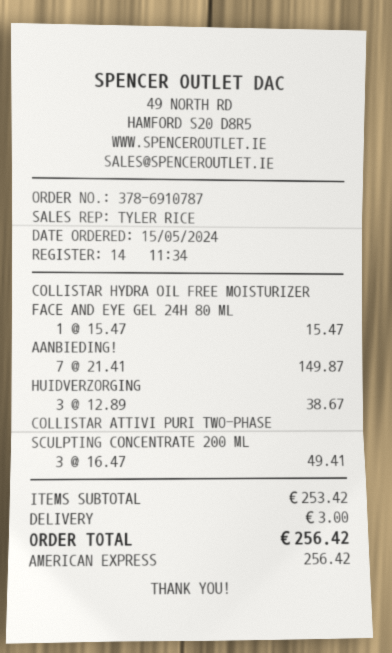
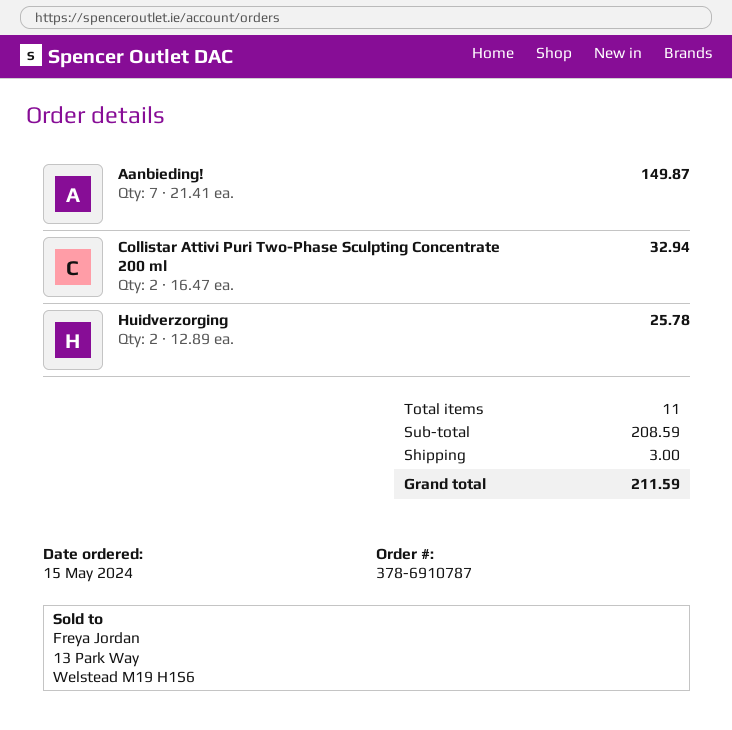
COLLISTAR HYDRA OIL FREE MOISTURIZER FACE AND EYE GEL 24H 80 ML: 1 x 15.47 = 15.47 -> none
HUIDVERZORGING: 3 x 12.89 = 38.67 -> 2 x 12.89 = 25.78
COLLISTAR ATTIVI PURI TWO-PHASE SCULPTING CONCENTRATE 200 ML: 3 x 16.47 = 49.41 -> 2 x 16.47 = 32.94
subtotal: 253.42 -> 208.59
total: 256.42 -> 211.59

